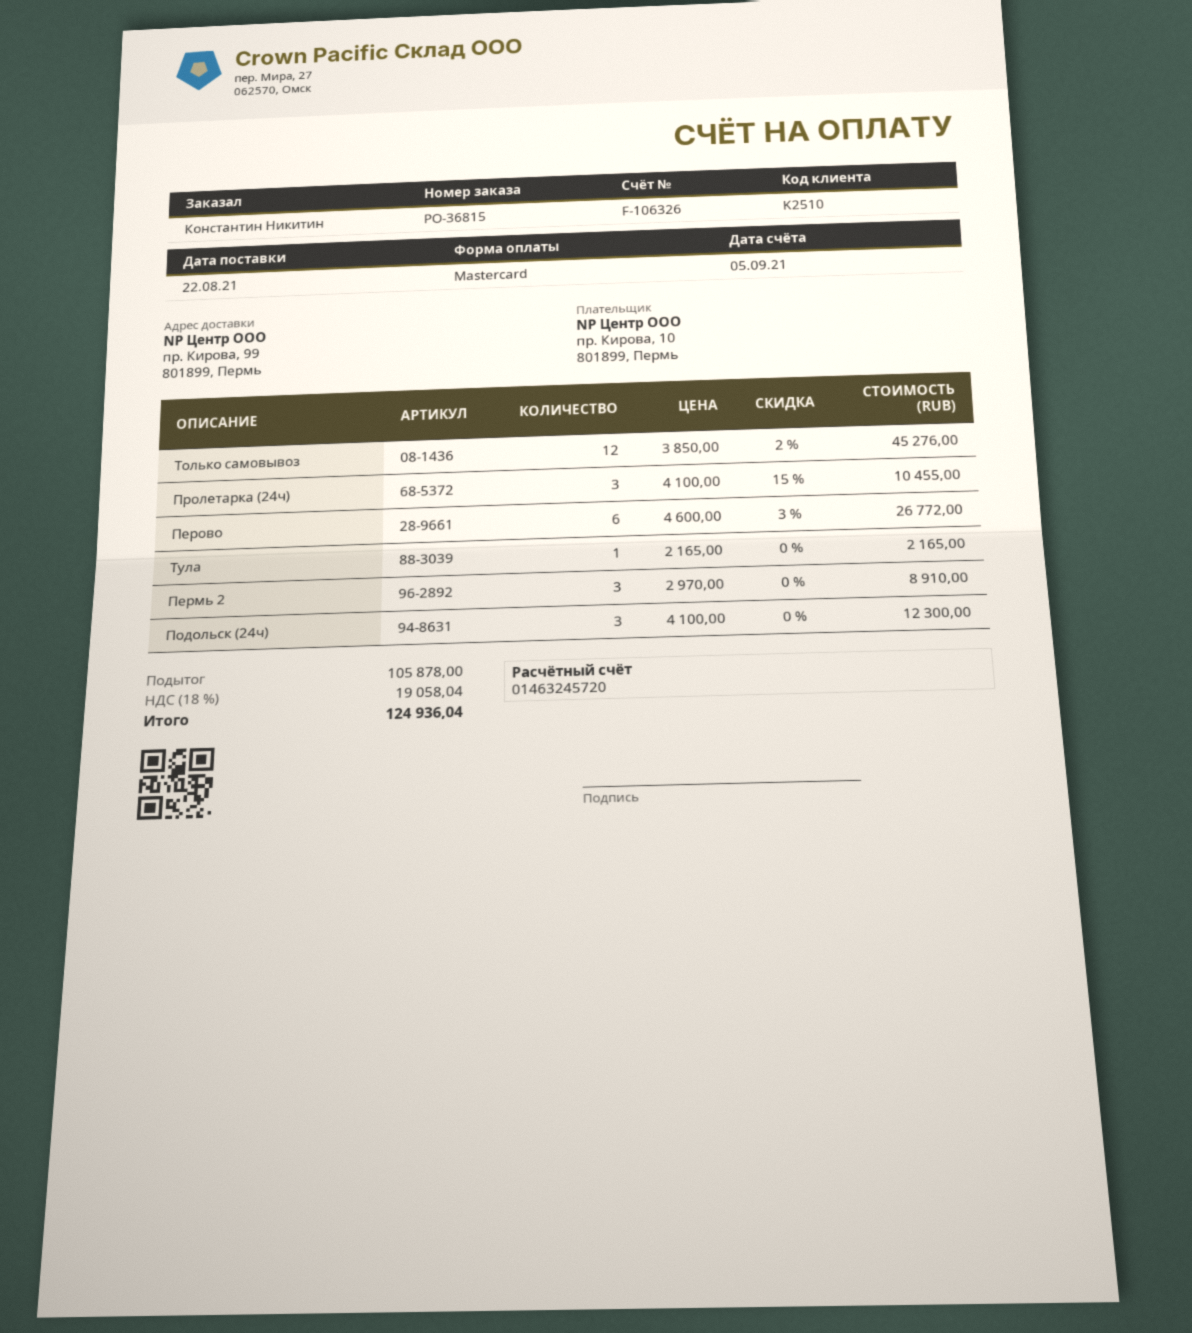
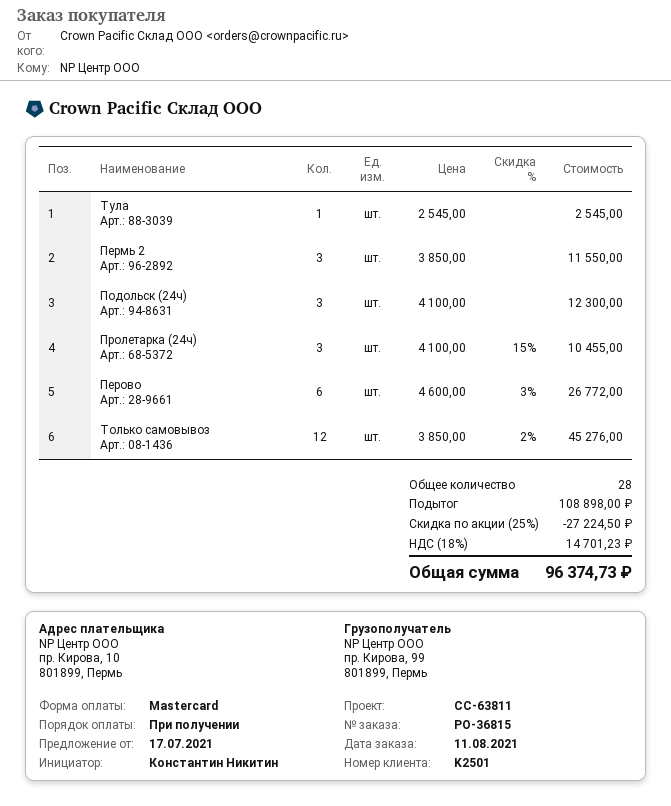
customer number: K2510 -> K2501
Тула: 1 x 2165.00 = 2165.00 -> 1 x 2545.00 = 2545.00
Пермь 2: 3 x 2970.00 = 8910.00 -> 3 x 3850.00 = 11550.00
subtotal: 105878.00 -> 108898.00
discount: none -> 25% = 27224.50
tax: 18% = 19058.04 -> 18% = 14701.23
total: 124936.04 -> 96374.73

